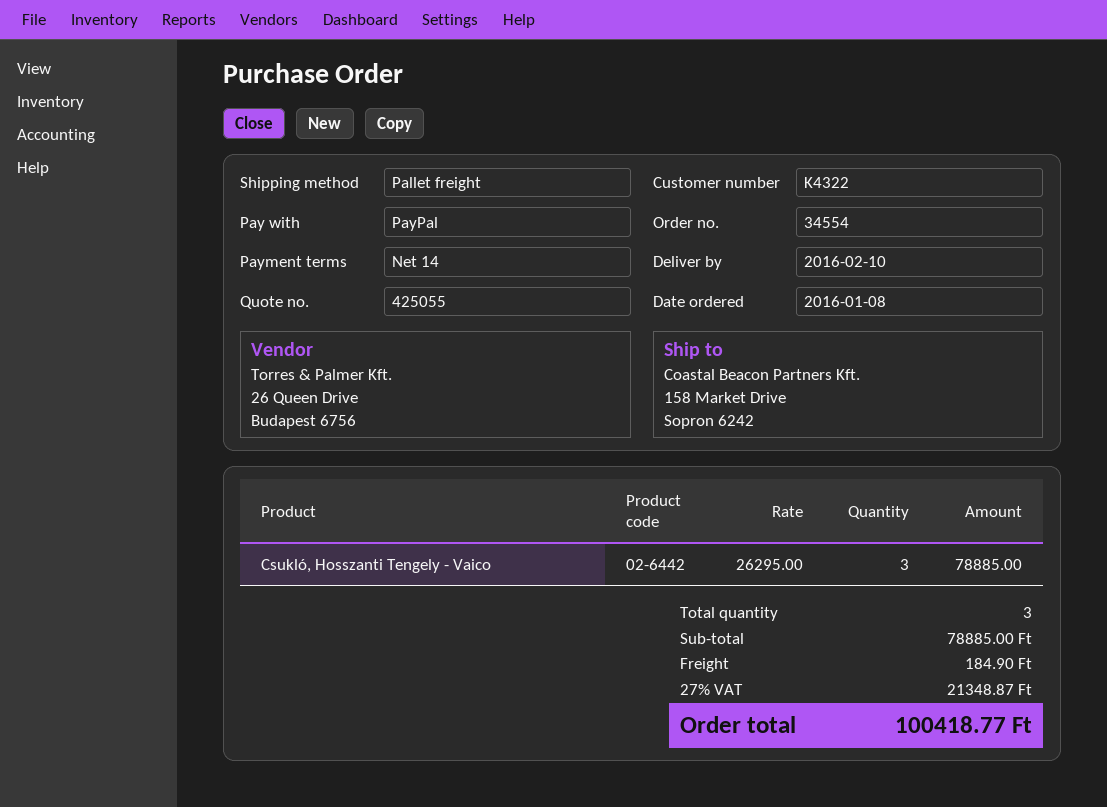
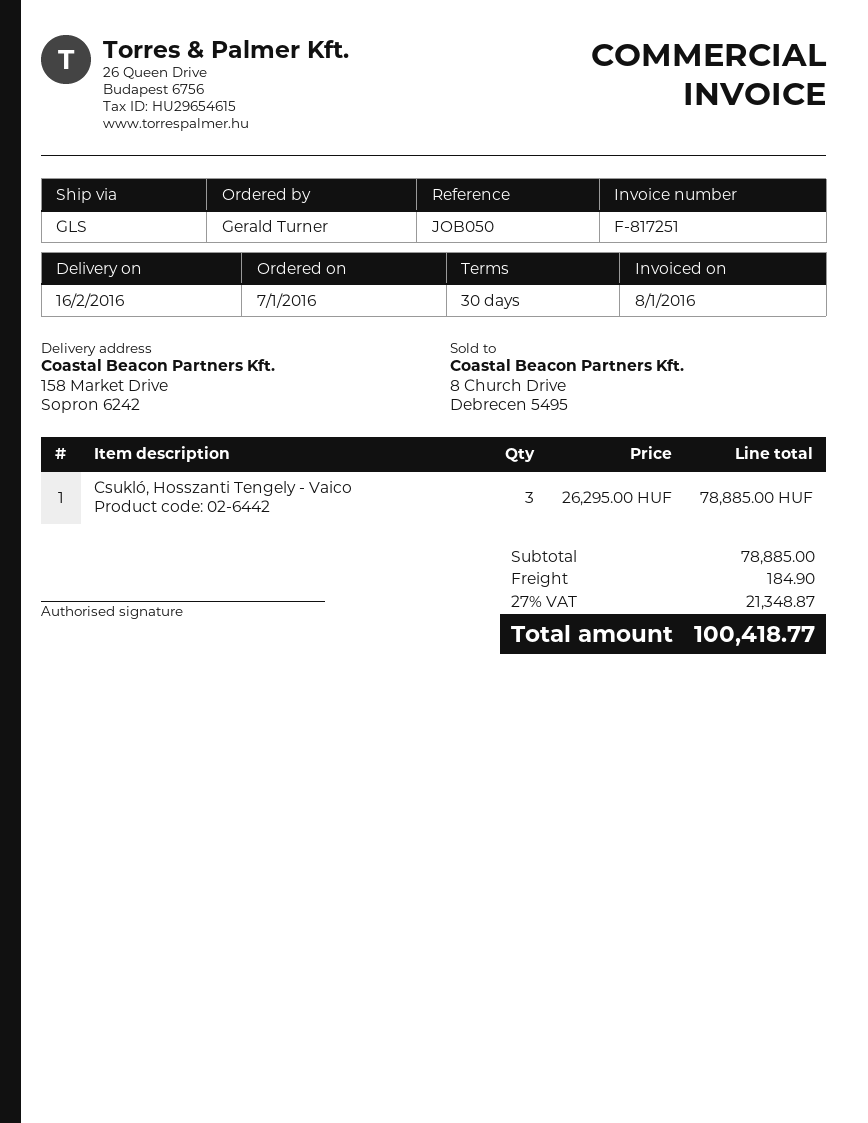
order date: 2016-01-08 -> 2016-01-07
delivery date: 2016-02-10 -> 2016-02-16
payment terms: 14 days -> 30 days
shipping method: pallet freight -> GLS

